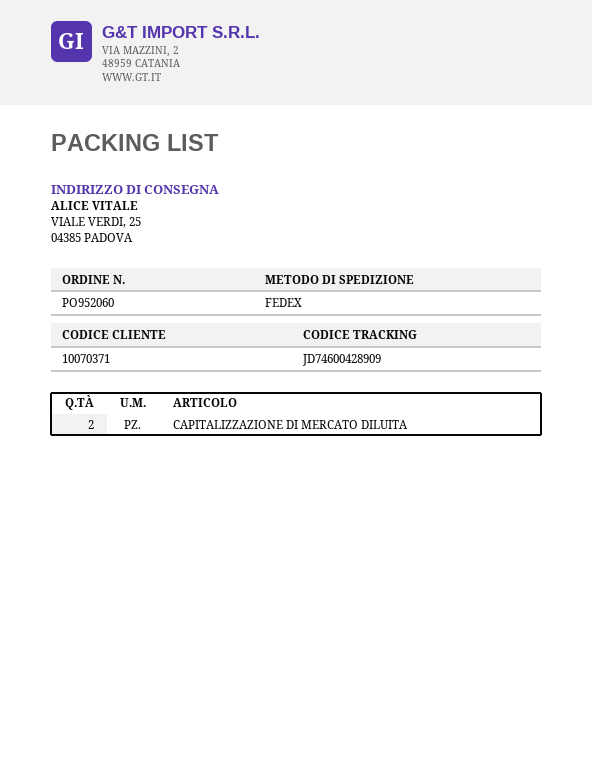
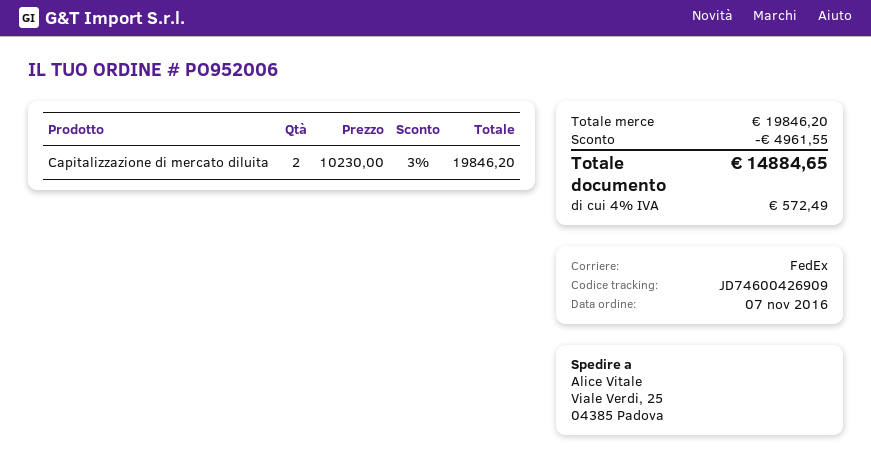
order number: PO952060 -> PO952006
tracking number: JD74600428909 -> JD74600426909

